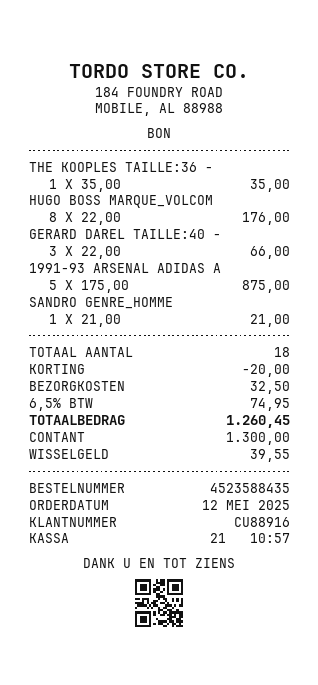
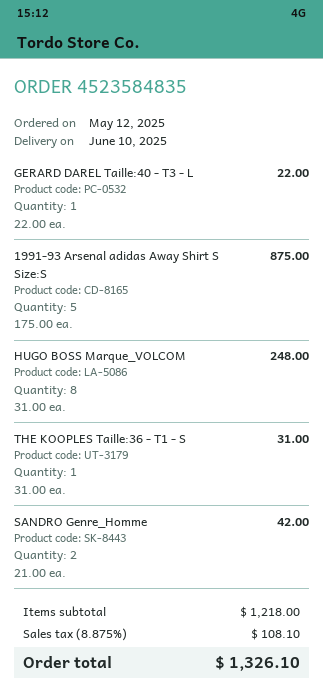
order number: 4523588435 -> 4523584835
THE KOOPLES TAILLE:36 -: 1 x 35.00 = 35.00 -> 1 x 31.00 = 31.00
HUGO BOSS MARQUE_VOLCOM: 8 x 22.00 = 176.00 -> 8 x 31.00 = 248.00
GERARD DAREL TAILLE:40 -: 3 x 22.00 = 66.00 -> 1 x 22.00 = 22.00
SANDRO GENRE_HOMME: 1 x 21.00 = 21.00 -> 2 x 21.00 = 42.00
discount: 20.00 -> none
shipping: 32.50 -> none
tax: 6.5% = 74.95 -> 8.875% = 108.10
total: 1260.45 -> 1326.10

